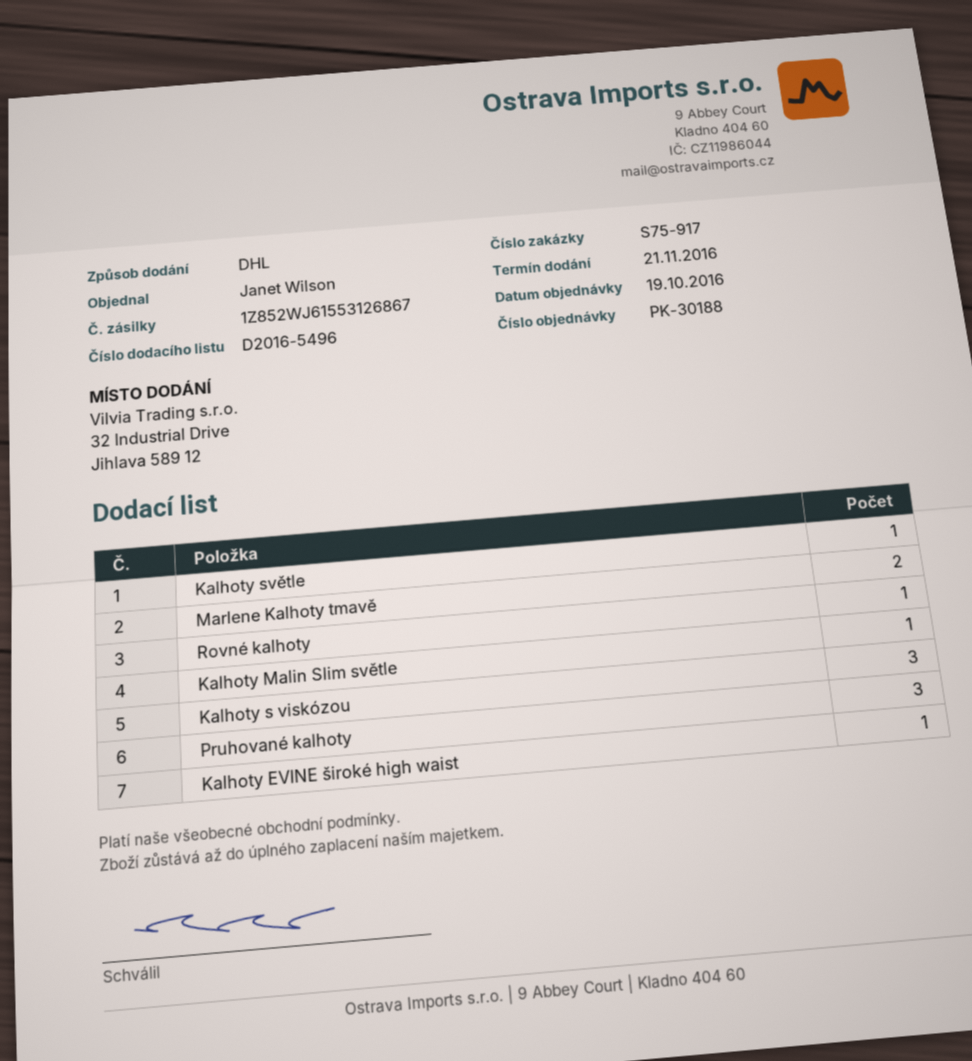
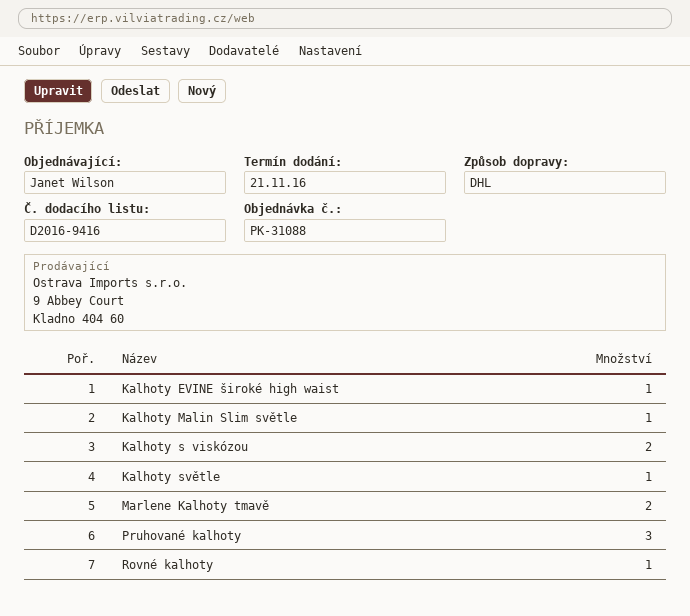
order number: PK-30188 -> PK-31088
delivery note number: D2016-5496 -> D2016-9416
Kalhoty s viskózou: 3 -> 2

